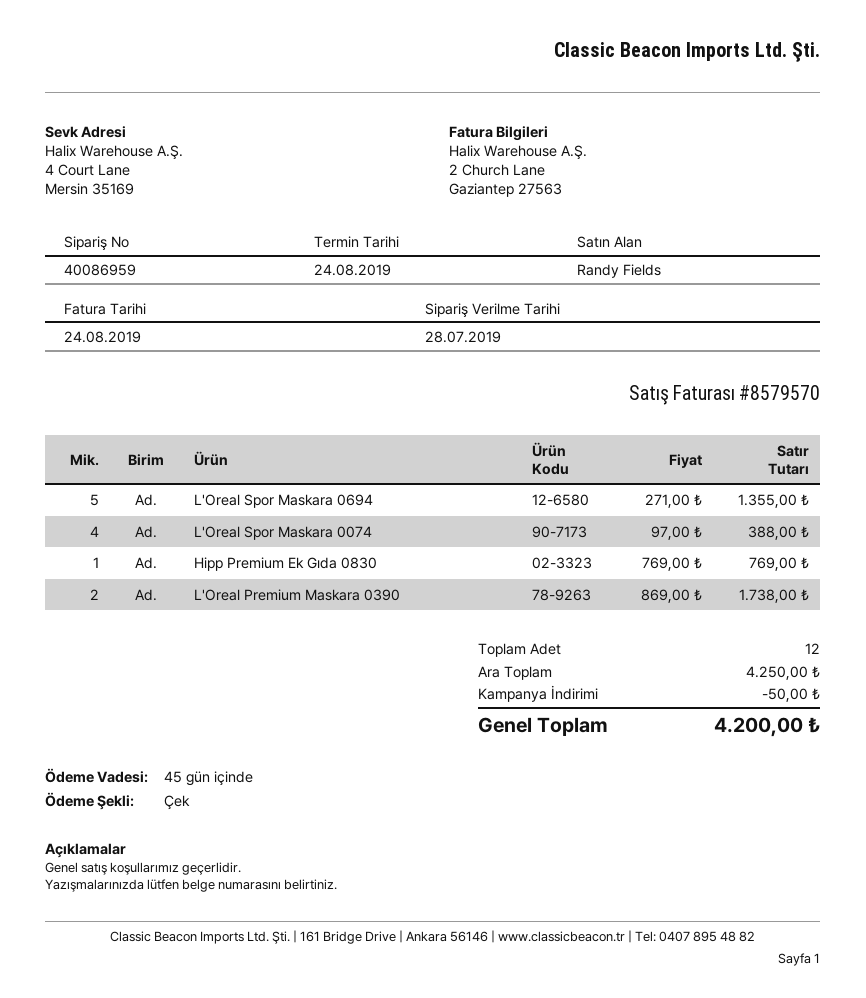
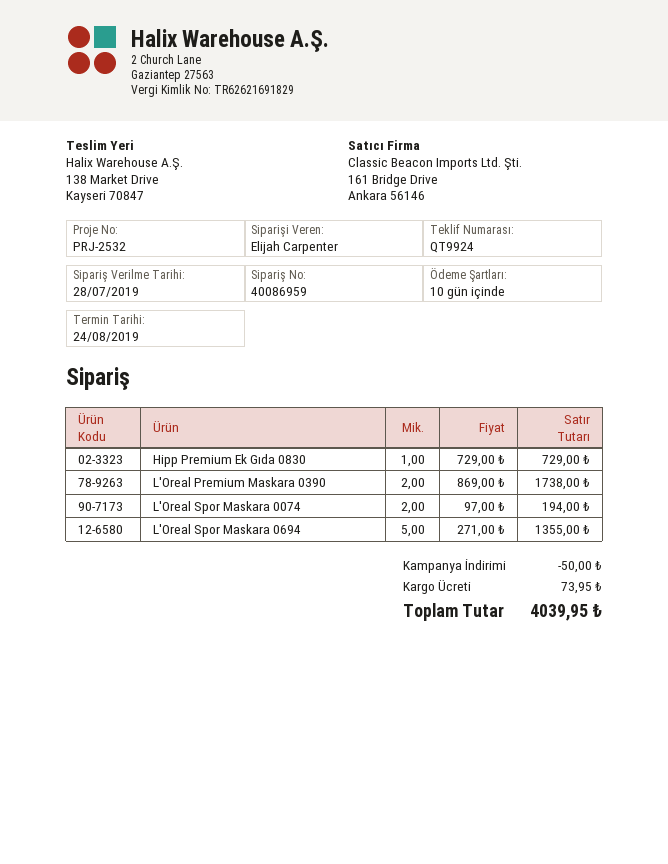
payment terms: 45 days -> 10 days
ordered by: Randy Fields -> Elijah Carpenter
ship to: 4 Court Lane, Mersin 35169 -> 138 Market Drive, Kayseri 70847
L'Oreal Spor Maskara 0074: 4 x 97.00 = 388.00 -> 2 x 97.00 = 194.00
Hipp Premium Ek Gıda 0830: 1 x 769.00 = 769.00 -> 1 x 729.00 = 729.00
shipping: none -> 73.95
total: 4200.00 -> 4039.95

